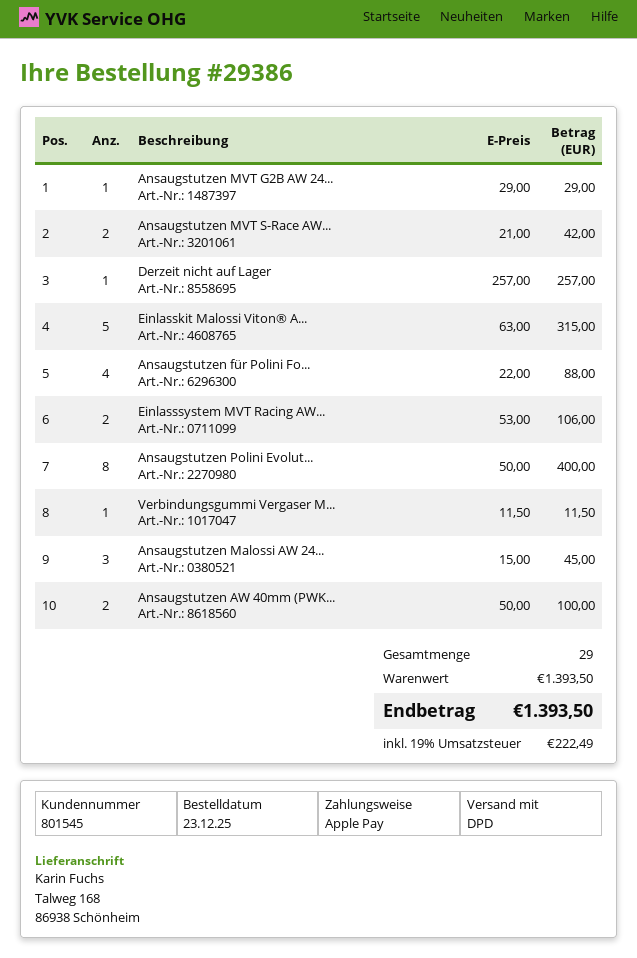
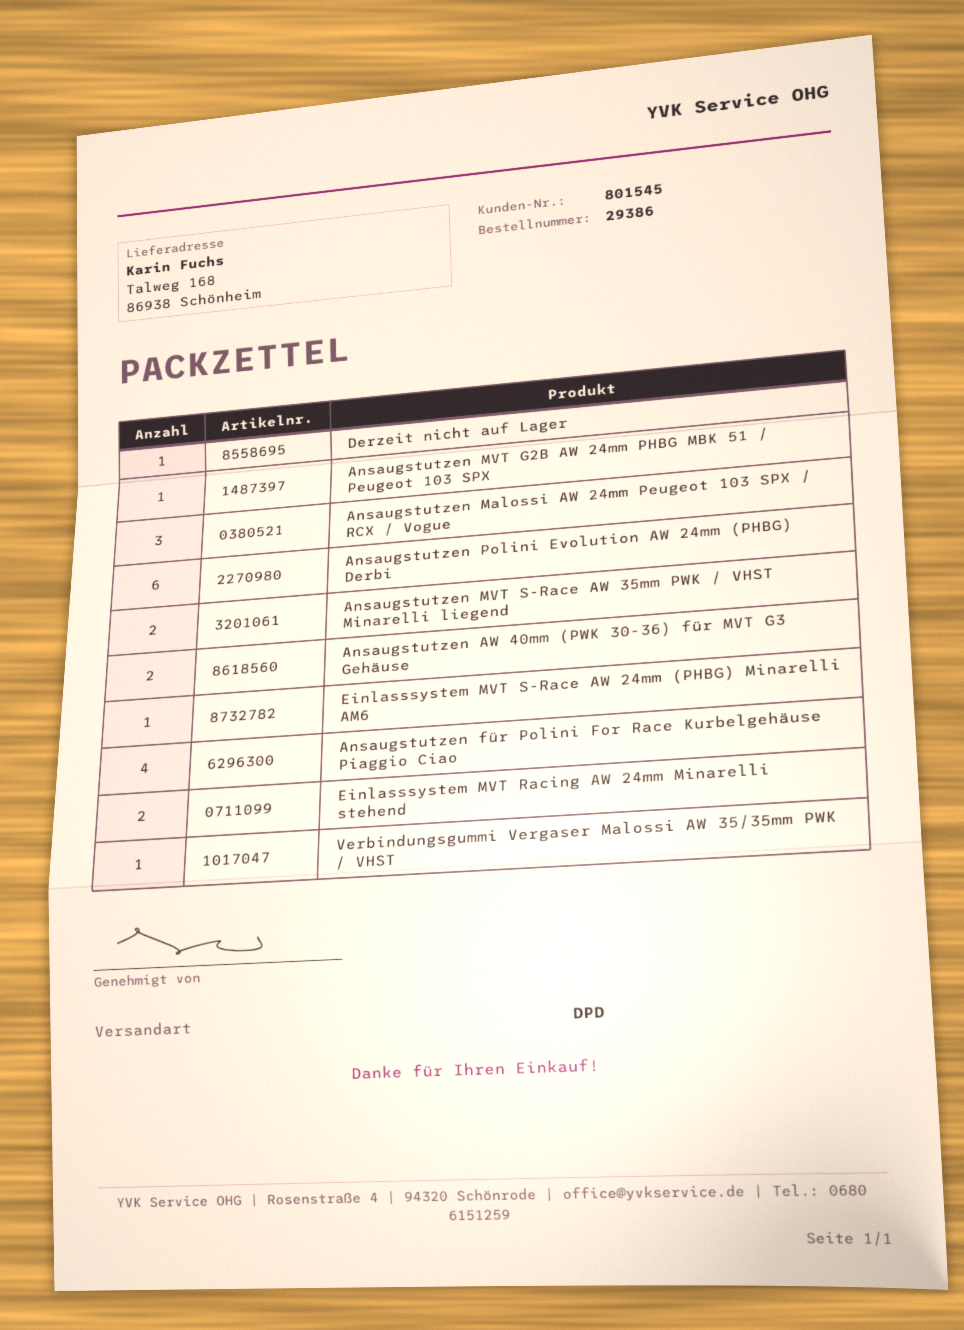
Einlasskit Malossi Viton® A...: 5 -> none
Ansaugstutzen Polini Evolut...: 8 -> 6
Einlasssystem MVT S-Race AW 24mm (PHBG) Minarelli AM6: none -> 1

